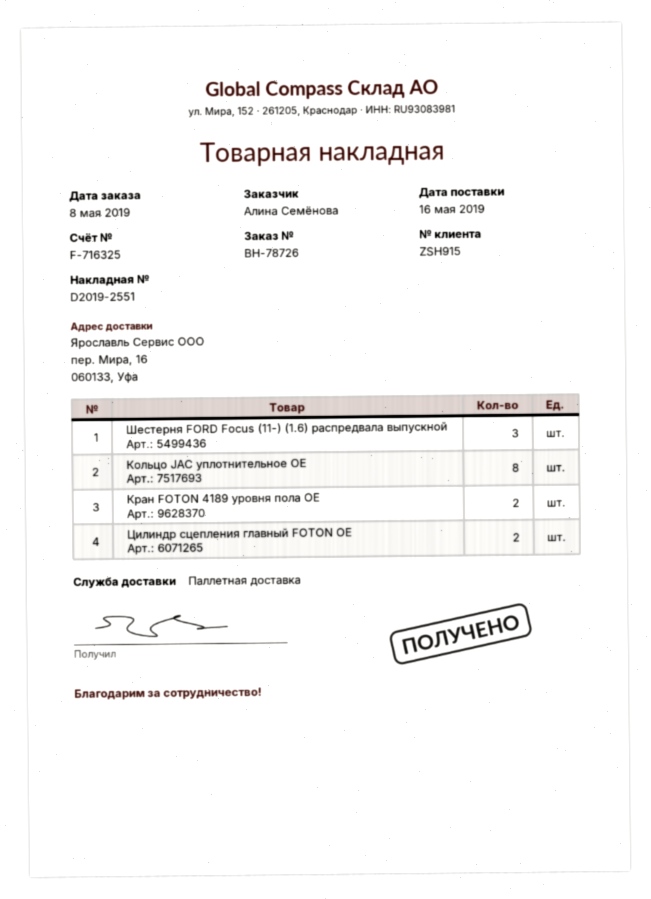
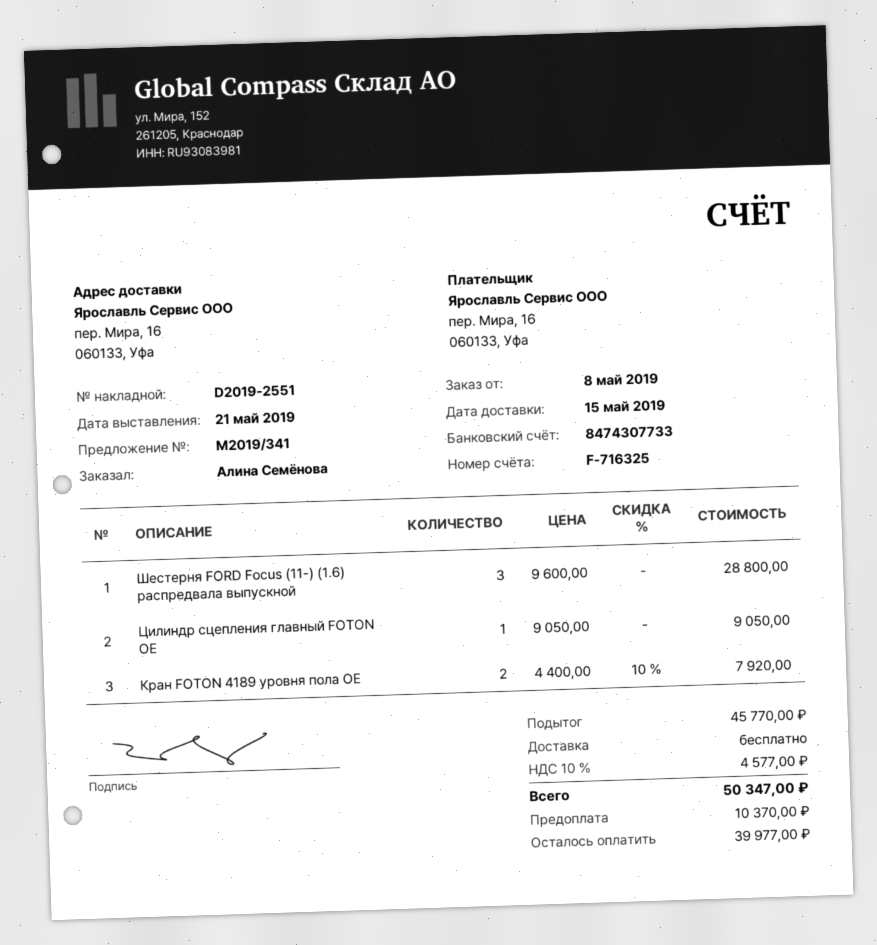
delivery date: 2019-05-16 -> 2019-05-15
Кольцо JAC уплотнительное OE: 8 -> none
Цилиндр сцепления главный FOTON OE: 2 -> 1

